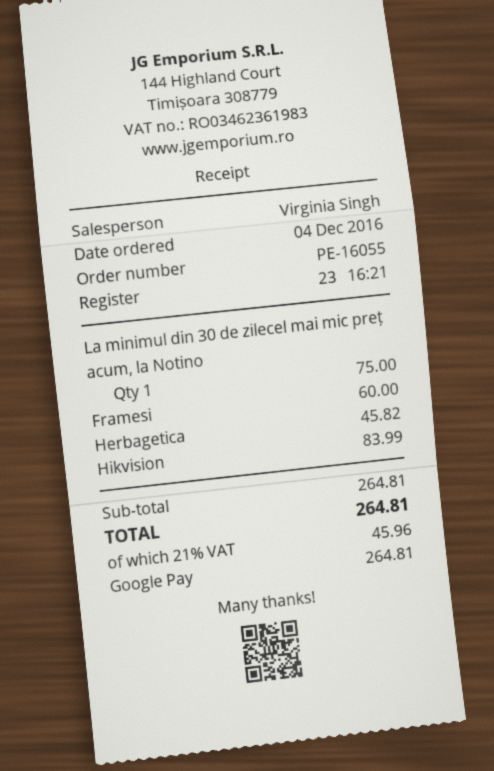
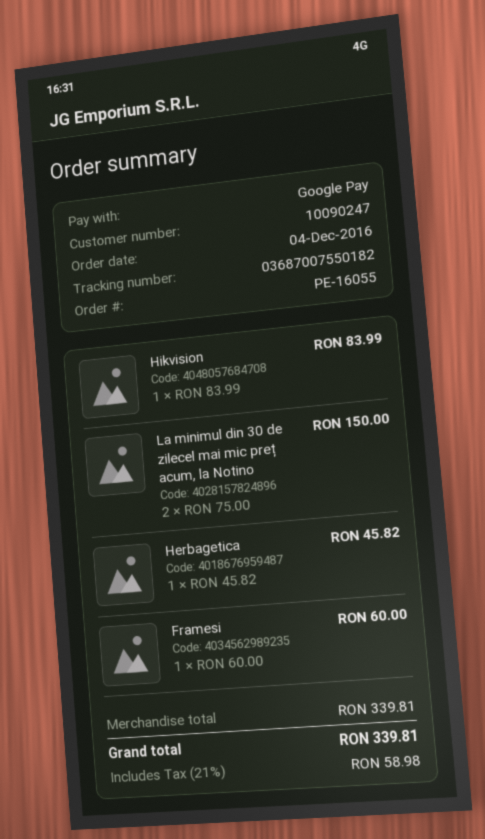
La minimul din 30 de zilecel mai mic preț acum, la Notino: 1 for 75.00 -> 2 for 150.00
subtotal: 264.81 -> 339.81
tax: 21% = 45.96 -> 21% = 58.98
total: 264.81 -> 339.81

